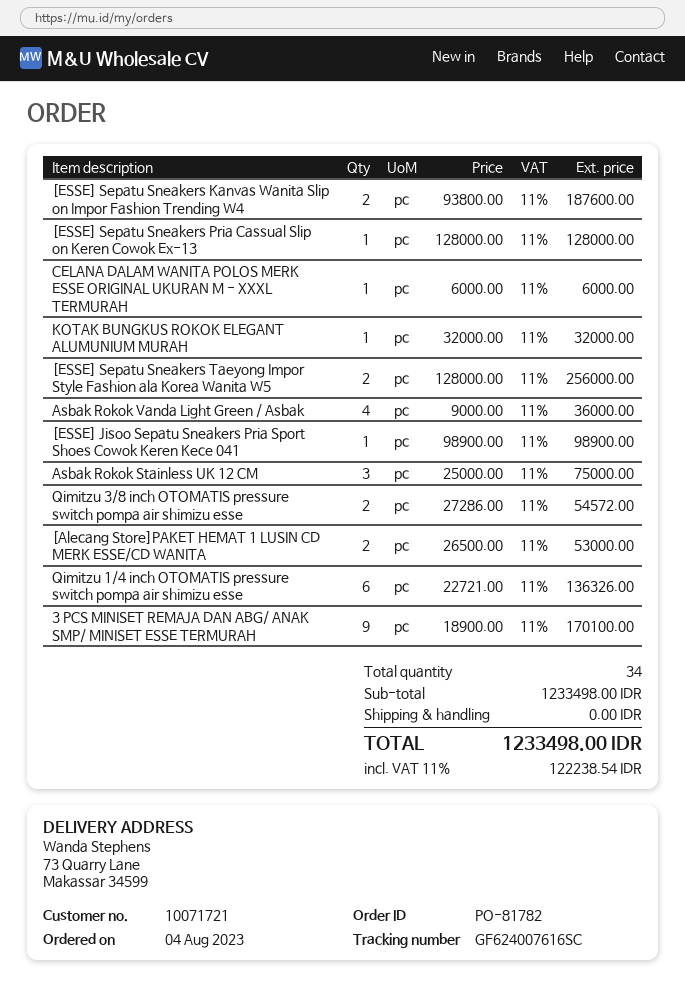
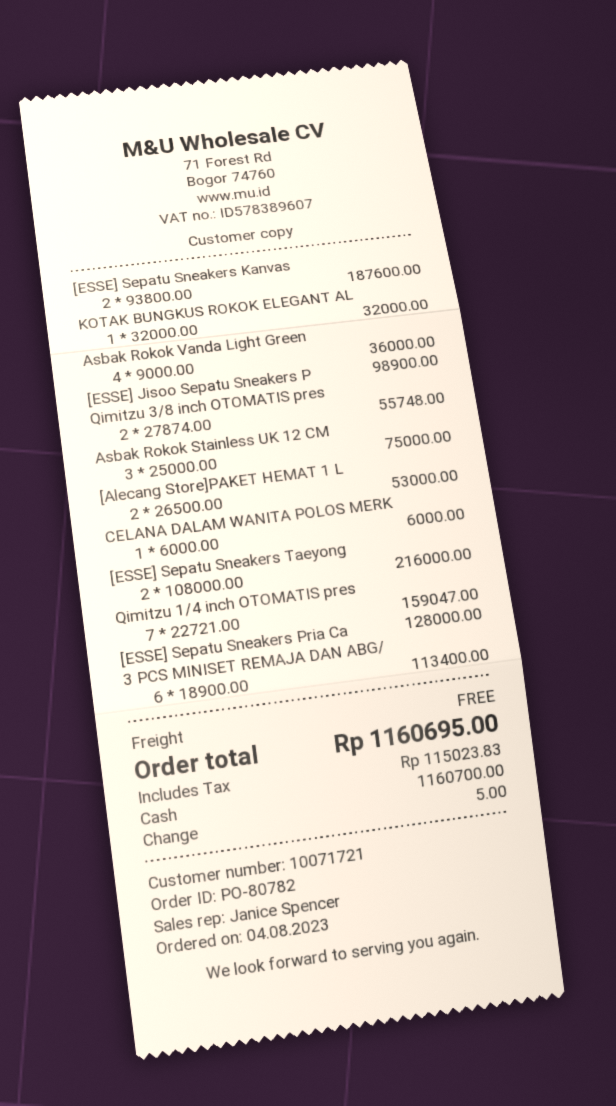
order number: PO-81782 -> PO-80782
[ESSE] Sepatu Sneakers Taeyong Impor Style Fashion ala Korea Wanita W5: 2 x 128000.00 = 256000.00 -> 2 x 108000.00 = 216000.00
Qimitzu 3/8 inch OTOMATIS pressure switch pompa air shimizu esse: 2 x 27286.00 = 54572.00 -> 2 x 27874.00 = 55748.00
Qimitzu 1/4 inch OTOMATIS pressure switch pompa air shimizu esse: 6 x 22721.00 = 136326.00 -> 7 x 22721.00 = 159047.00
3 PCS MINISET REMAJA DAN ABG/ ANAK SMP/ MINISET ESSE TERMURAH: 9 x 18900.00 = 170100.00 -> 6 x 18900.00 = 113400.00
tax: 122238.54 -> 115023.83
total: 1233498.00 -> 1160695.00

